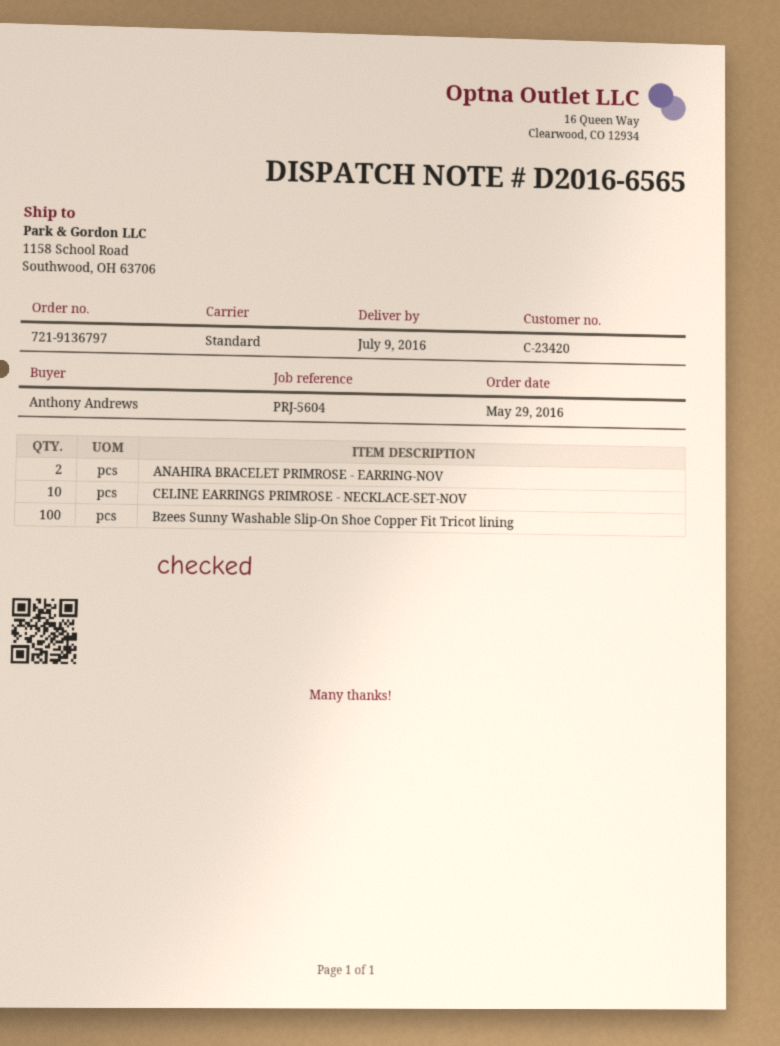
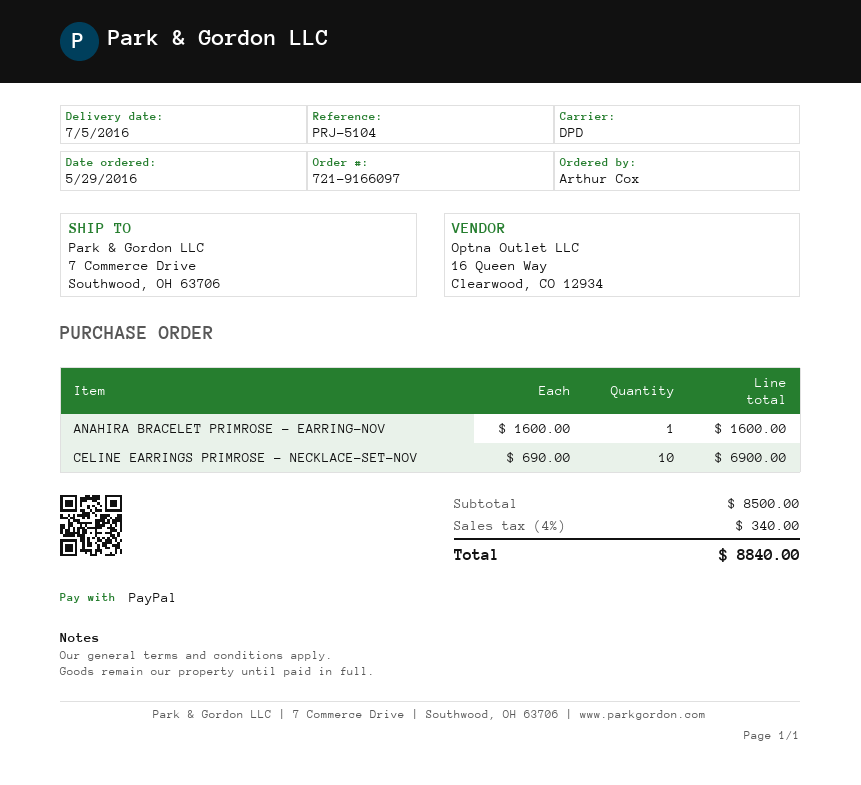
order number: 721-9136797 -> 721-9166097
delivery date: 2016-07-09 -> 2016-07-05
reference: PRJ-5604 -> PRJ-5104
ordered by: Anthony Andrews -> Arthur Cox
shipping method: standard -> DPD
ship to: 1158 School Road, Southwood, OH 63706 -> 7 Commerce Drive, Southwood, OH 63706
ANAHIRA BRACELET PRIMROSE - EARRING-NOV: 2 -> 1
Bzees Sunny Washable Slip-On Shoe Copper Fit Tricot lining: 100 -> none

